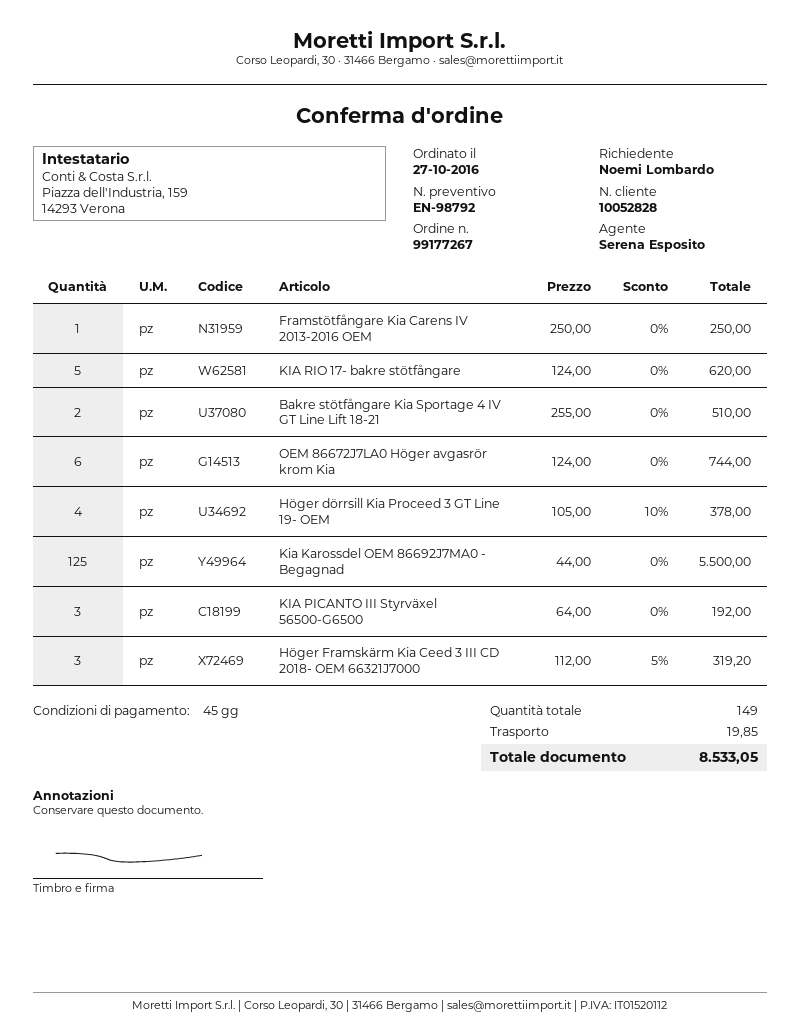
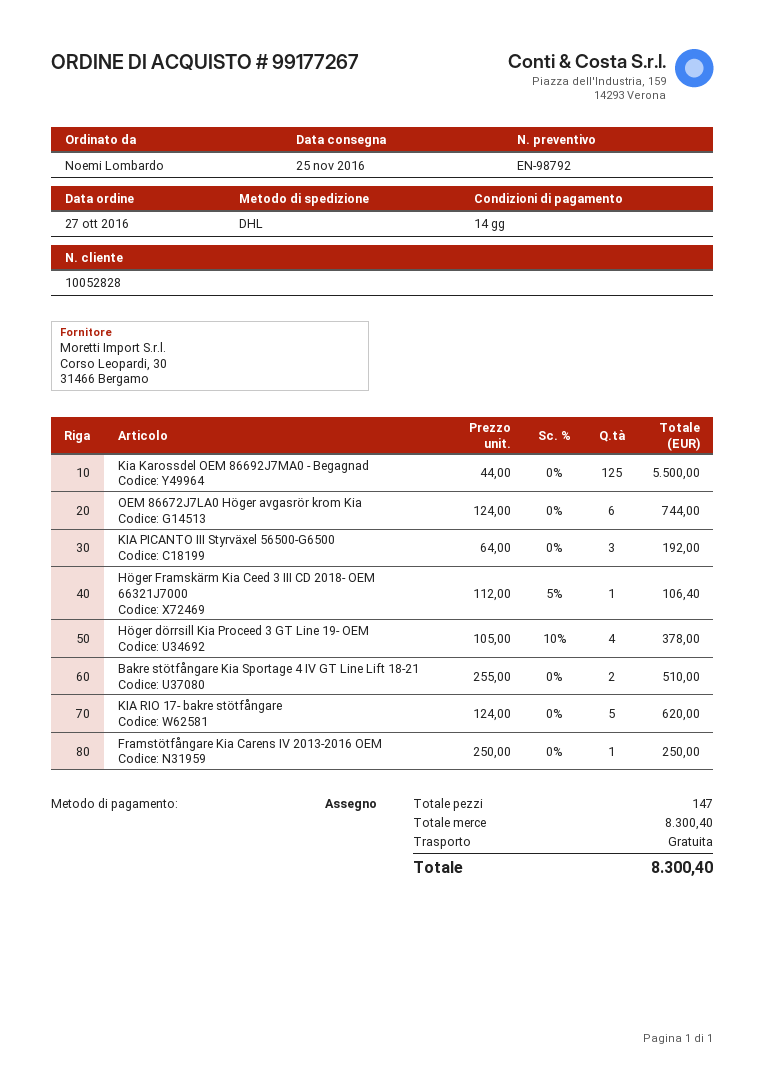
payment terms: 45 days -> 14 days
Höger Framskärm Kia Ceed 3 III CD 2018- OEM 66321J7000: 3 x 112.00 - 5% = 319.20 -> 1 x 112.00 - 5% = 106.40
total quantity: 149 -> 147
shipping: 19.85 -> 0.00
total: 8533.05 -> 8300.40

